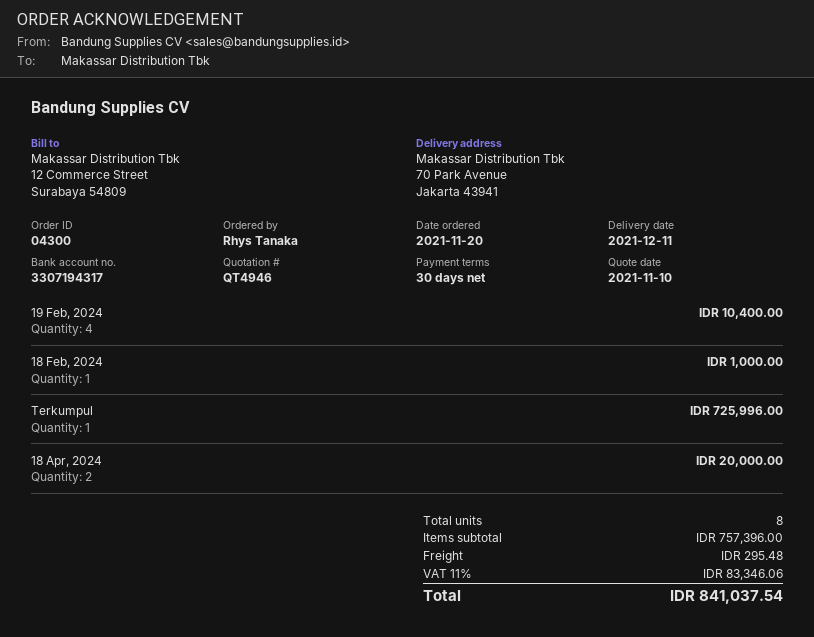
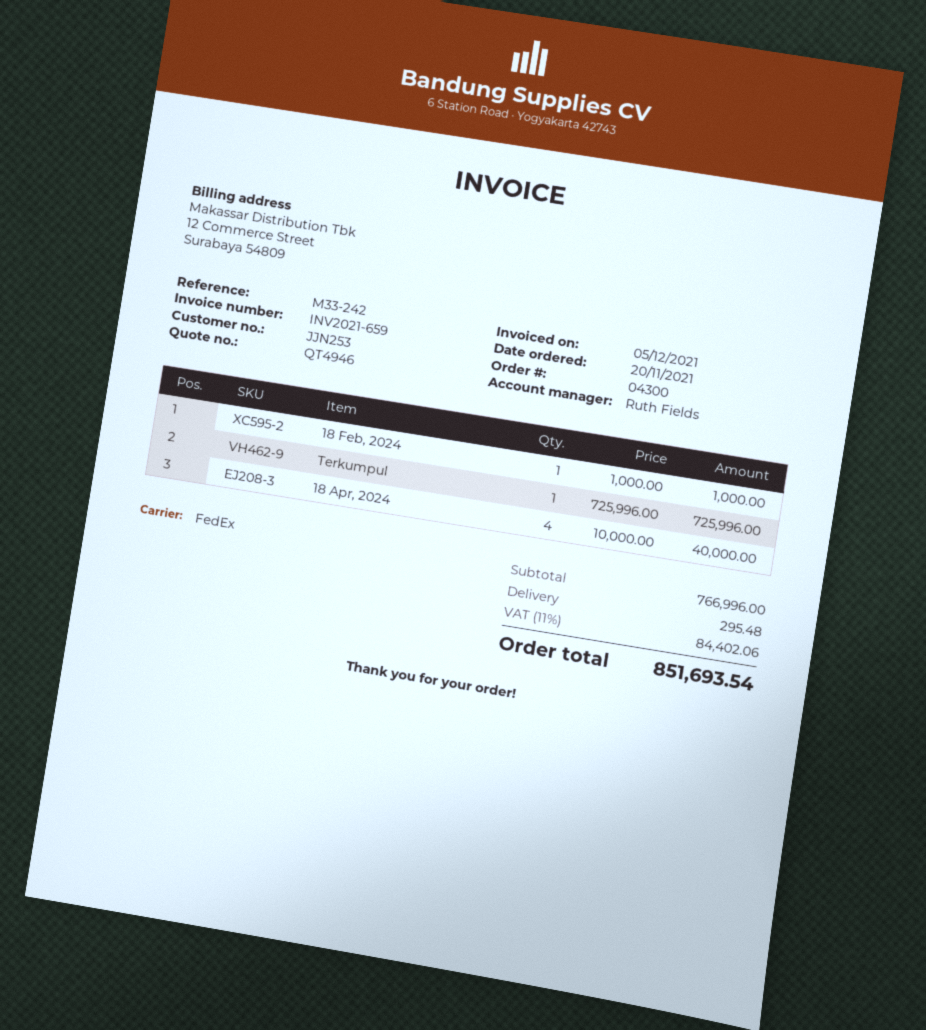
19 Feb, 2024: 4 for 10400.00 -> none
18 Apr, 2024: 2 for 20000.00 -> 4 for 40000.00
subtotal: 757396.00 -> 766996.00
tax: 11% = 83346.06 -> 11% = 84402.06
total: 841037.54 -> 851693.54

